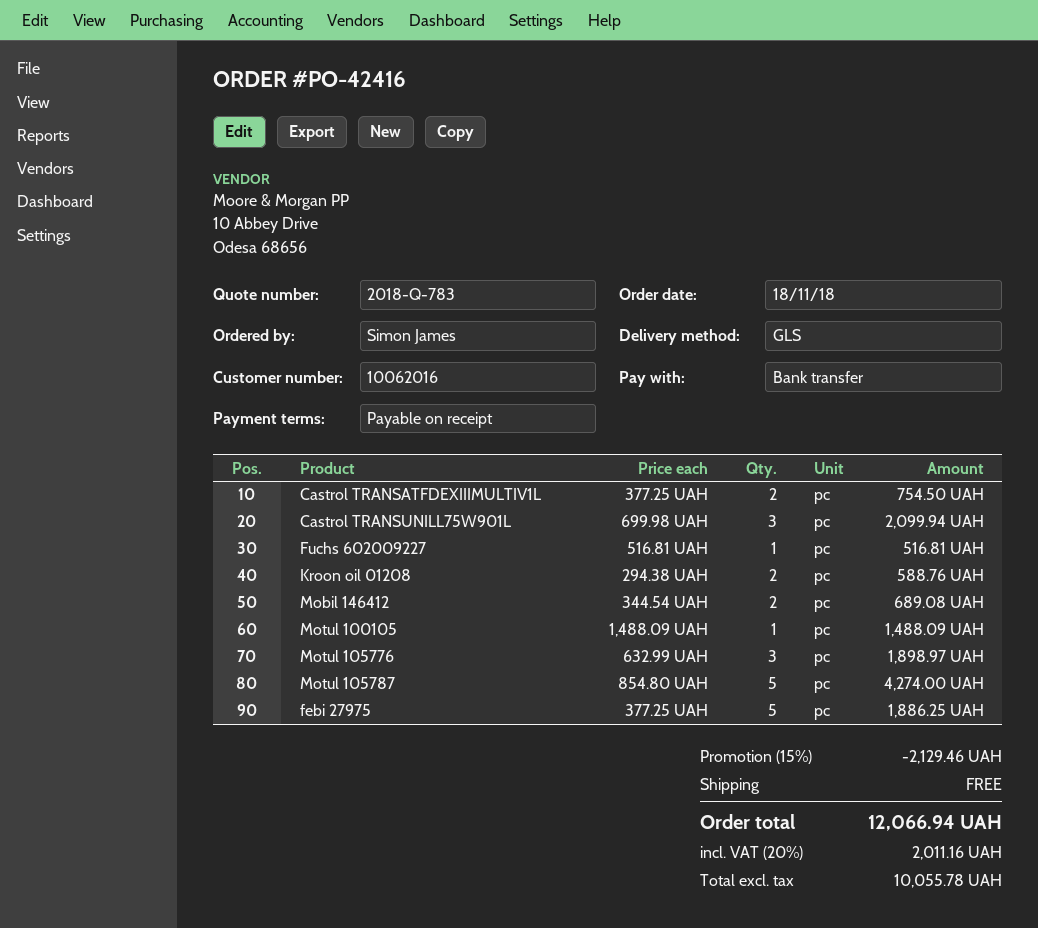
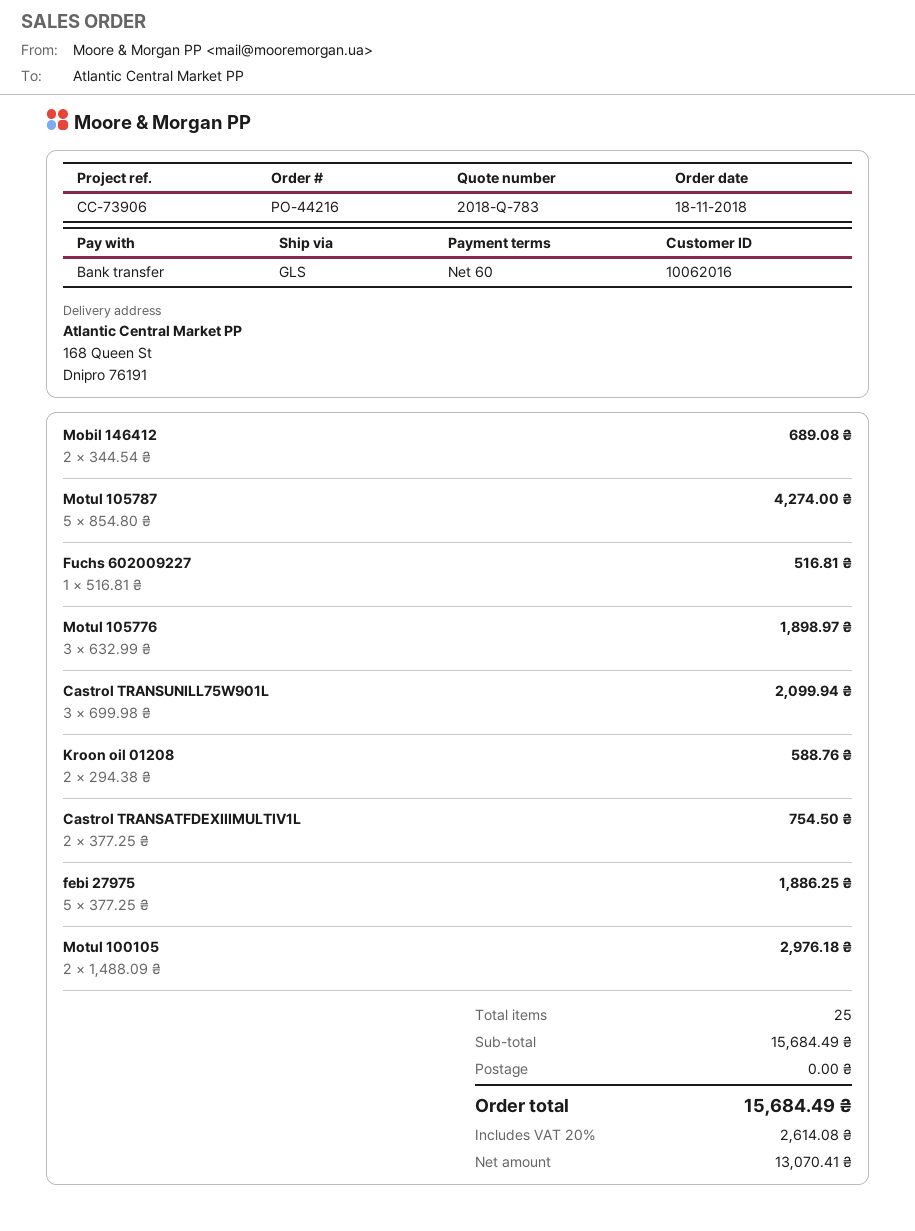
order number: PO-42416 -> PO-44216
payment terms: on receipt -> 60 days
Motul 100105: 1 x 1488.09 = 1488.09 -> 2 x 1488.09 = 2976.18
discount: 15% = 2129.46 -> none
net: 10055.78 -> 13070.41
tax: 20% = 2011.16 -> 20% = 2614.08
total: 12066.94 -> 15684.49

